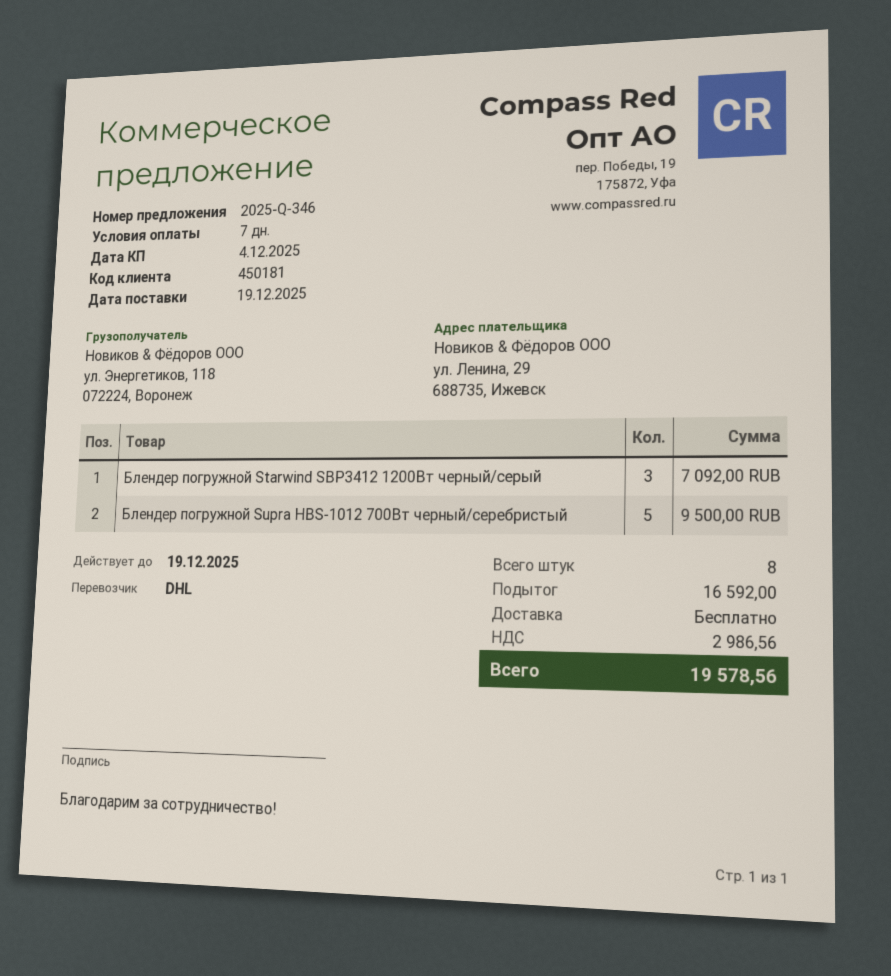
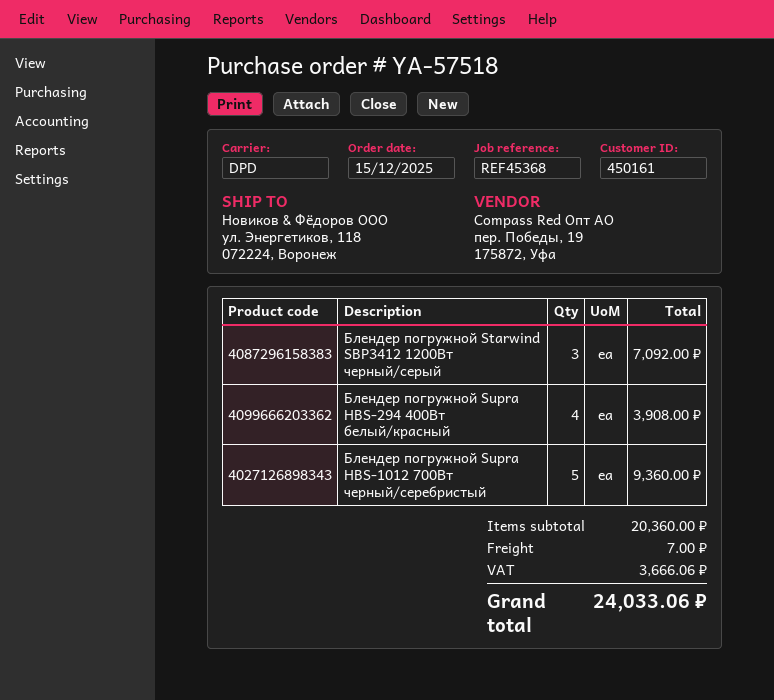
customer number: 450181 -> 450161
shipping method: DHL -> DPD
Блендер погружной Supra HBS-1012 700Вт черный/серебристый: 5 for 9500.00 -> 5 for 9360.00
Блендер погружной Supra HBS-294 400Вт белый/красный: none -> 4 for 3908.00
subtotal: 16592.00 -> 20360.00
shipping: 0.00 -> 7.00
tax: 2986.56 -> 3666.06
total: 19578.56 -> 24033.06

